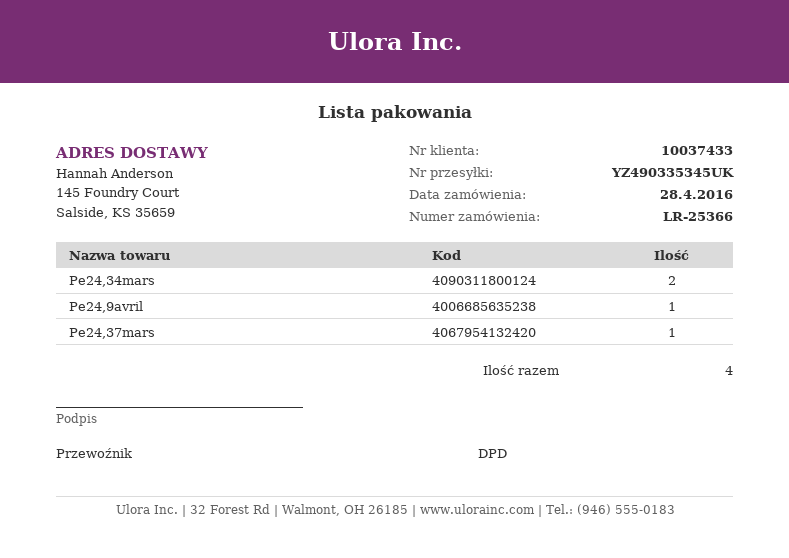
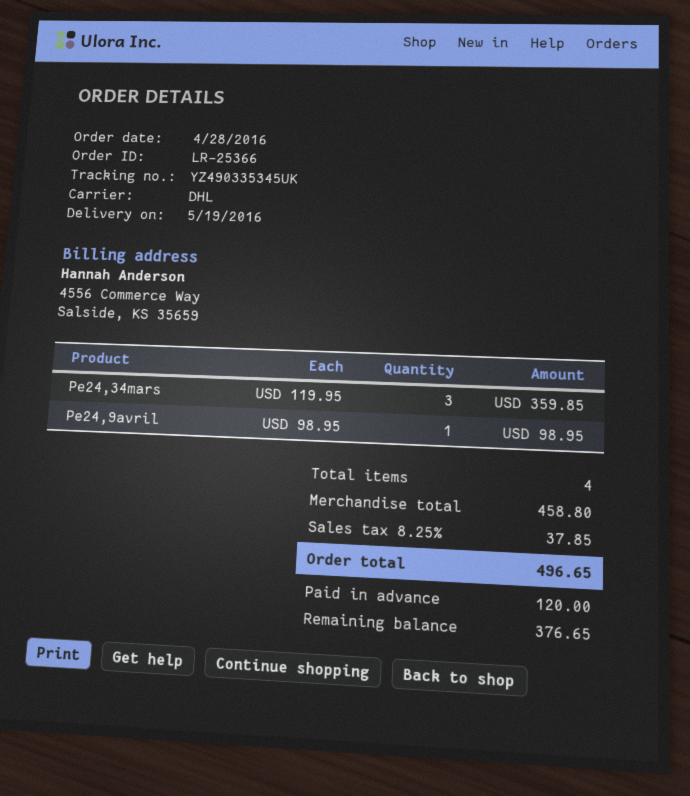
shipping method: DPD -> DHL
Pe24,34mars: 2 -> 3
Pe24,37mars: 1 -> none

